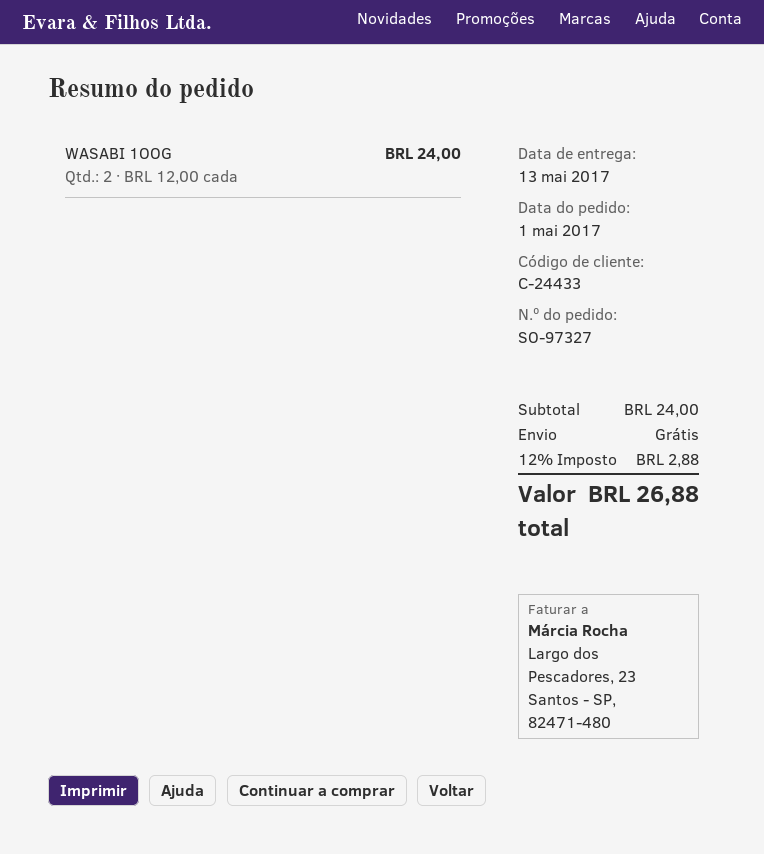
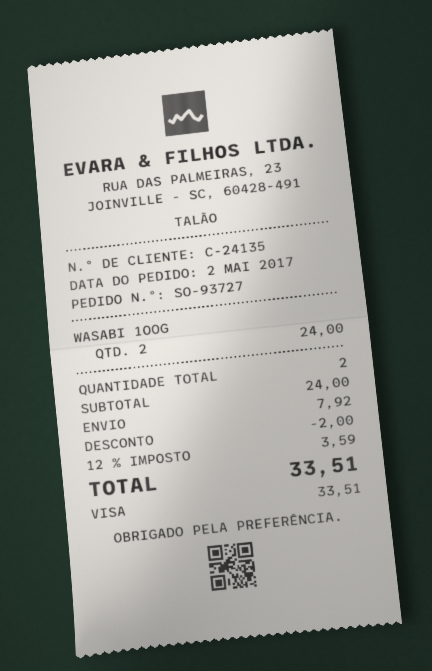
order number: SO-97327 -> SO-93727
order date: 2017-05-01 -> 2017-05-02
customer number: C-24433 -> C-24135
discount: none -> 2.00
shipping: 0.00 -> 7.92
tax: 12% = 2.88 -> 12% = 3.59
total: 26.88 -> 33.51

